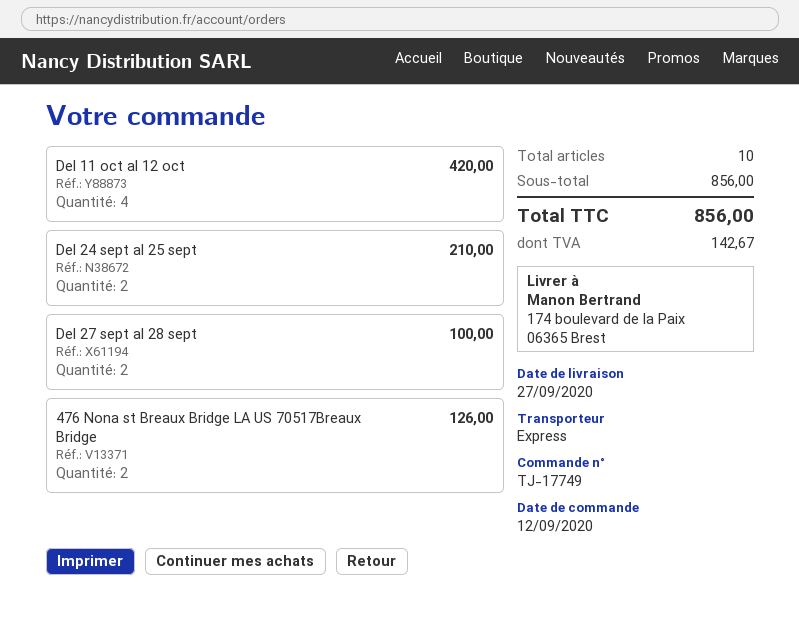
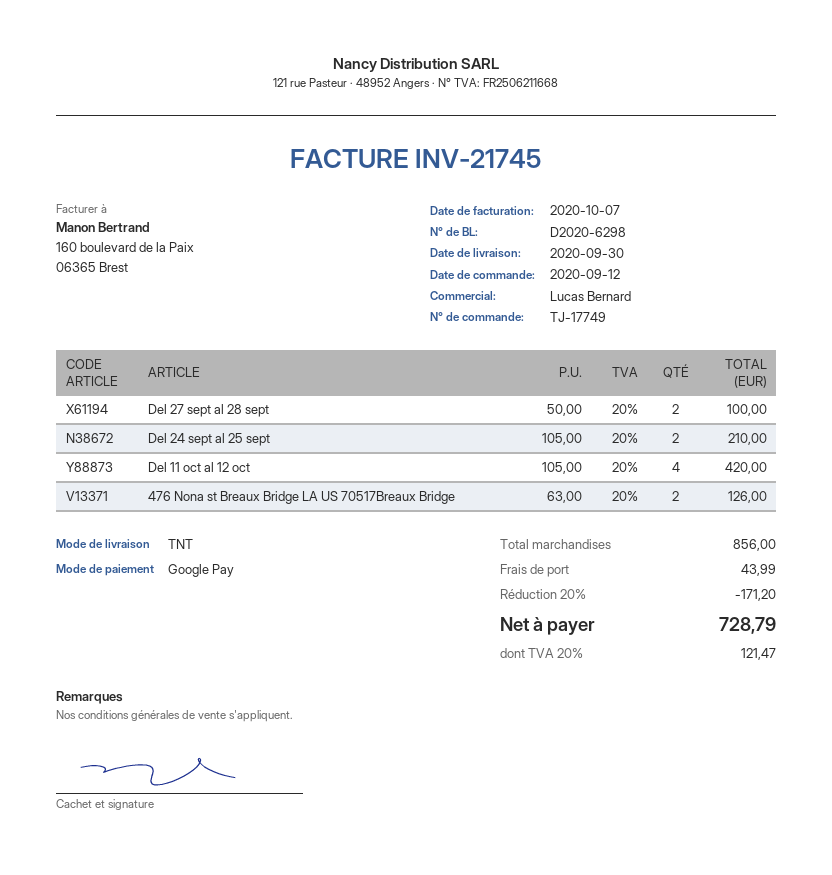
delivery date: 2020-09-27 -> 2020-09-30
shipping method: express -> TNT
discount: none -> 20% = 171.20
shipping: none -> 43.99
tax: 142.67 -> 121.47
total: 856.00 -> 728.79

